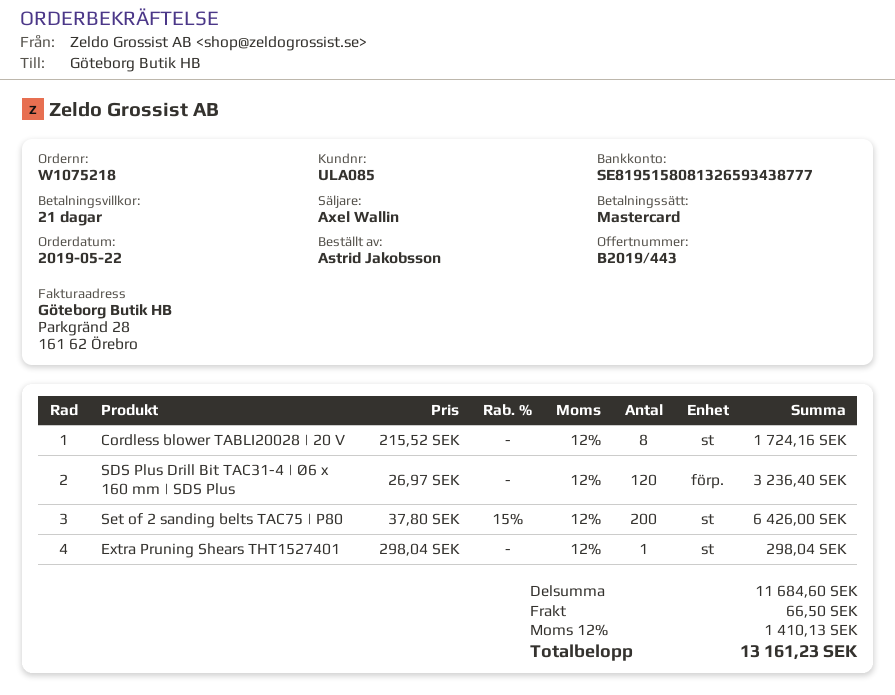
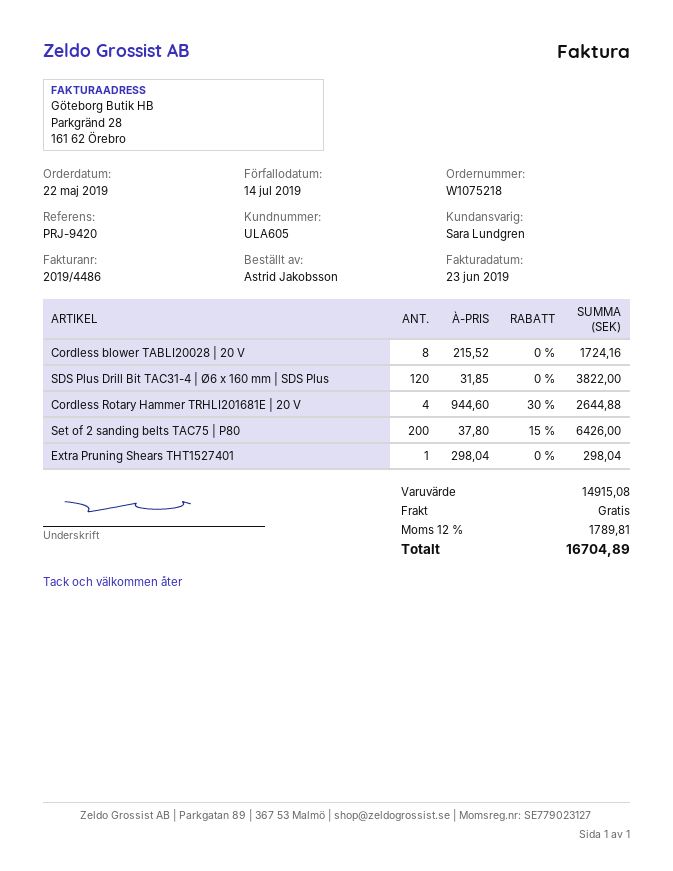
customer number: ULA085 -> ULA605
sales rep: Axel Wallin -> Sara Lundgren
SDS Plus Drill Bit TAC31-4 | Ø6 x 160 mm | SDS Plus: 120 x 26.97 = 3236.40 -> 120 x 31.85 = 3822.00
Cordless Rotary Hammer TRHLI201681E | 20 V: none -> 4 x 944.60 - 30% = 2644.88
subtotal: 11684.60 -> 14915.08
shipping: 66.50 -> 0.00
tax: 12% = 1410.13 -> 12% = 1789.81
total: 13161.23 -> 16704.89

